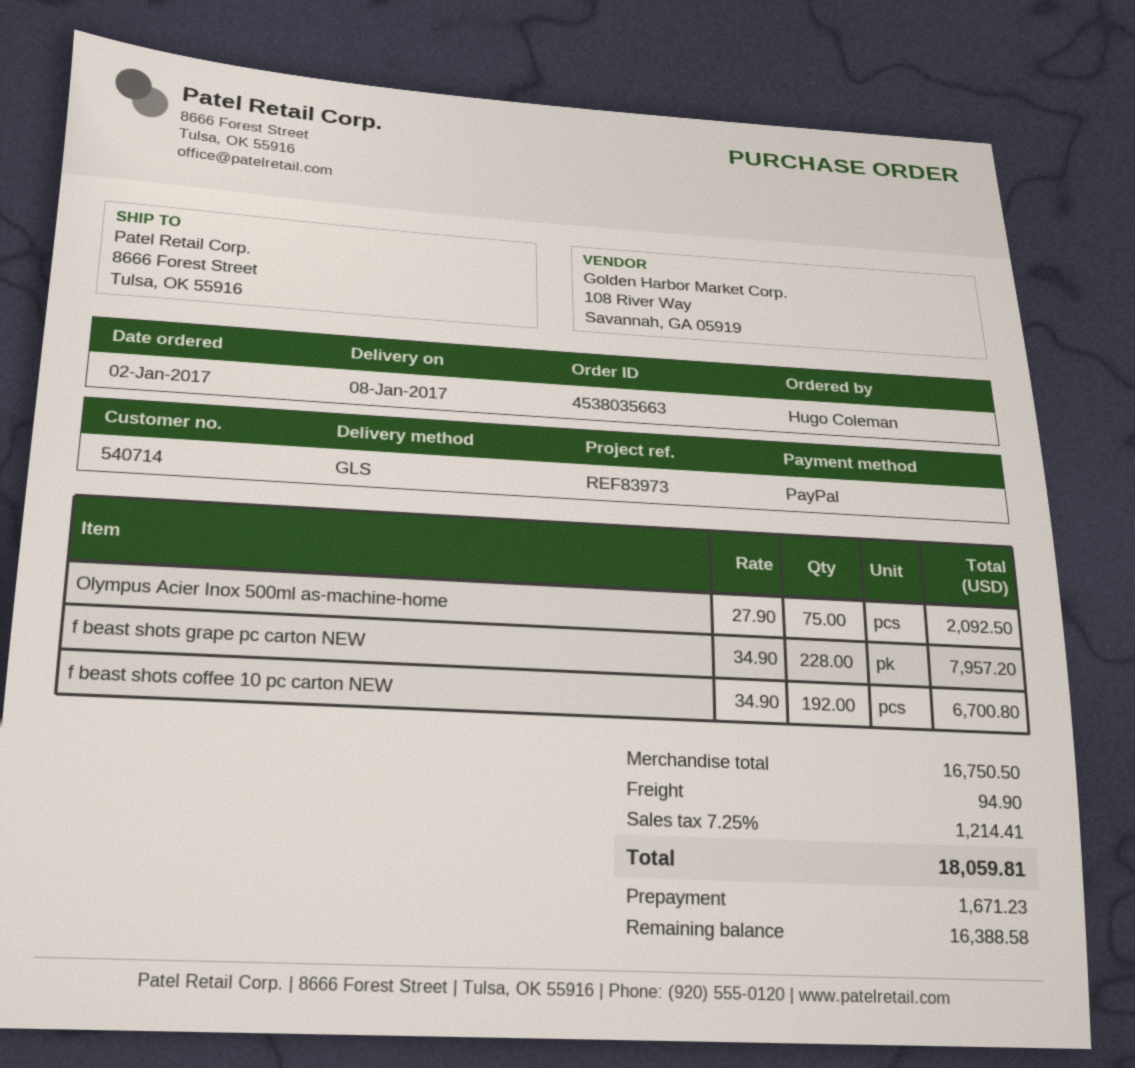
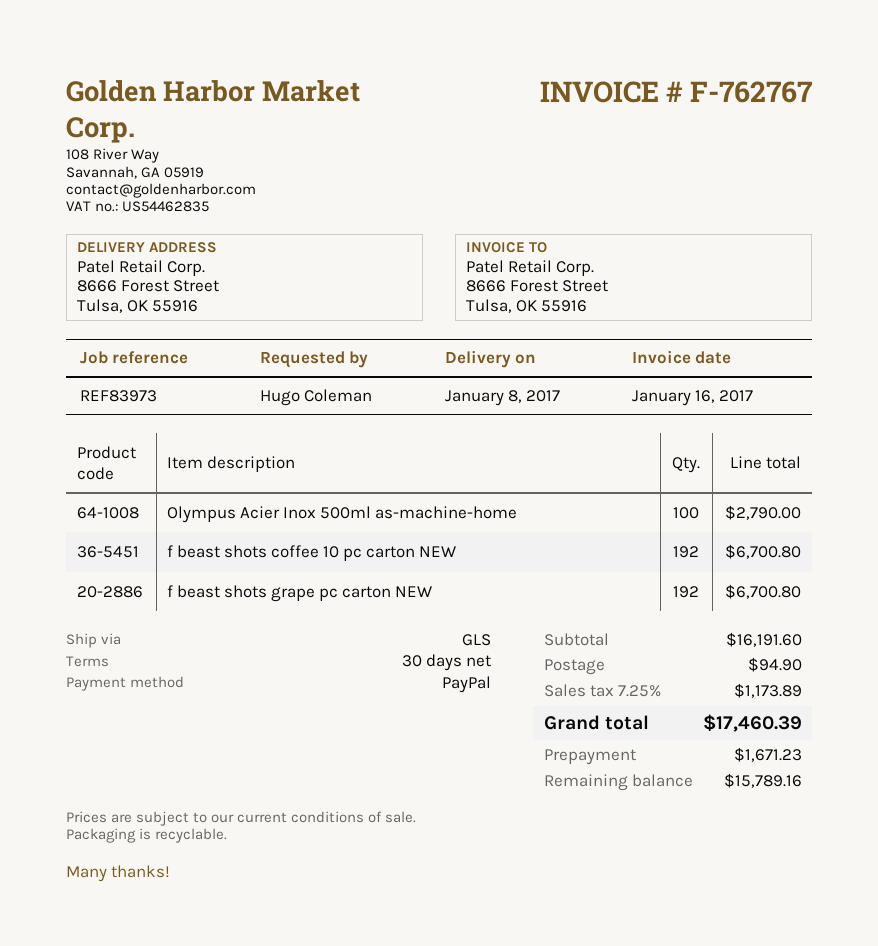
Olympus Acier Inox 500ml as-machine-home: 75 for 2092.50 -> 100 for 2790.00
f beast shots grape pc carton NEW: 228 for 7957.20 -> 192 for 6700.80
subtotal: 16750.50 -> 16191.60
tax: 7.25% = 1214.41 -> 7.25% = 1173.89
total: 18059.81 -> 17460.39
balance: 16388.58 -> 15789.16

